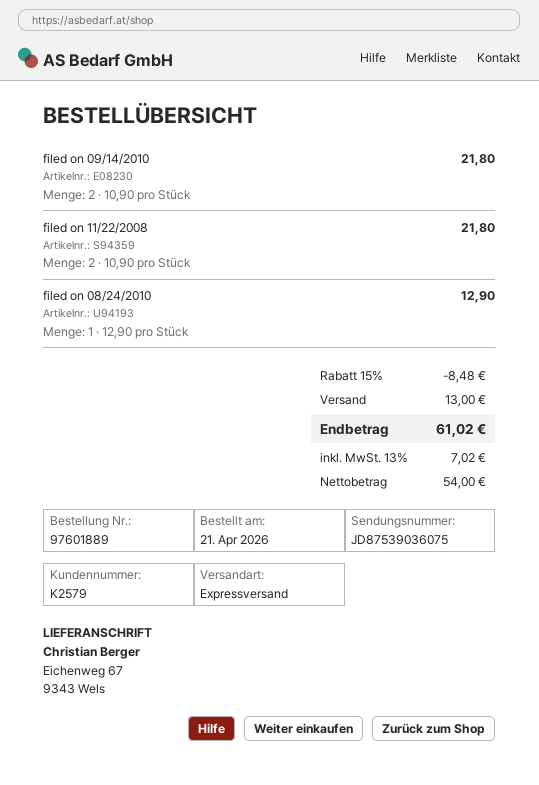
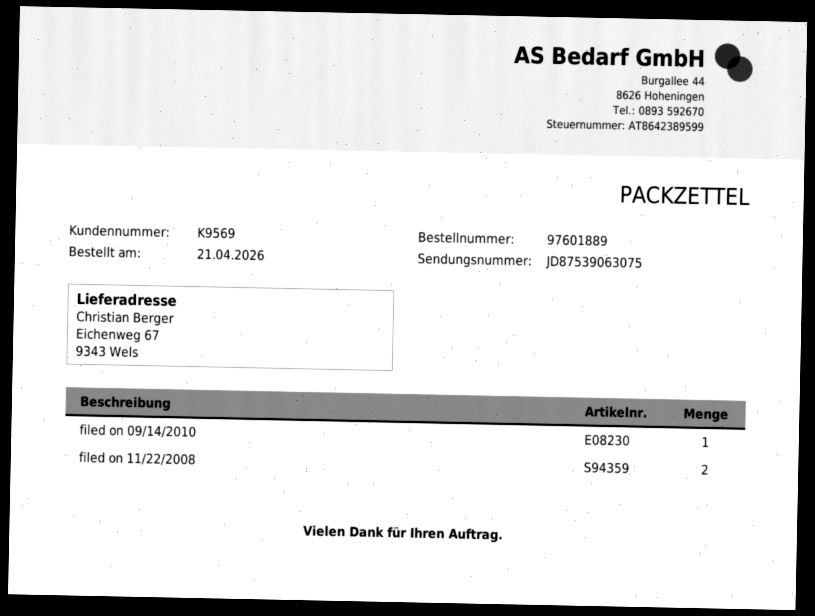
customer number: K2579 -> K9569
tracking number: JD87539036075 -> JD87539063075
filed on 09/14/2010: 2 -> 1
filed on 08/24/2010: 1 -> none

